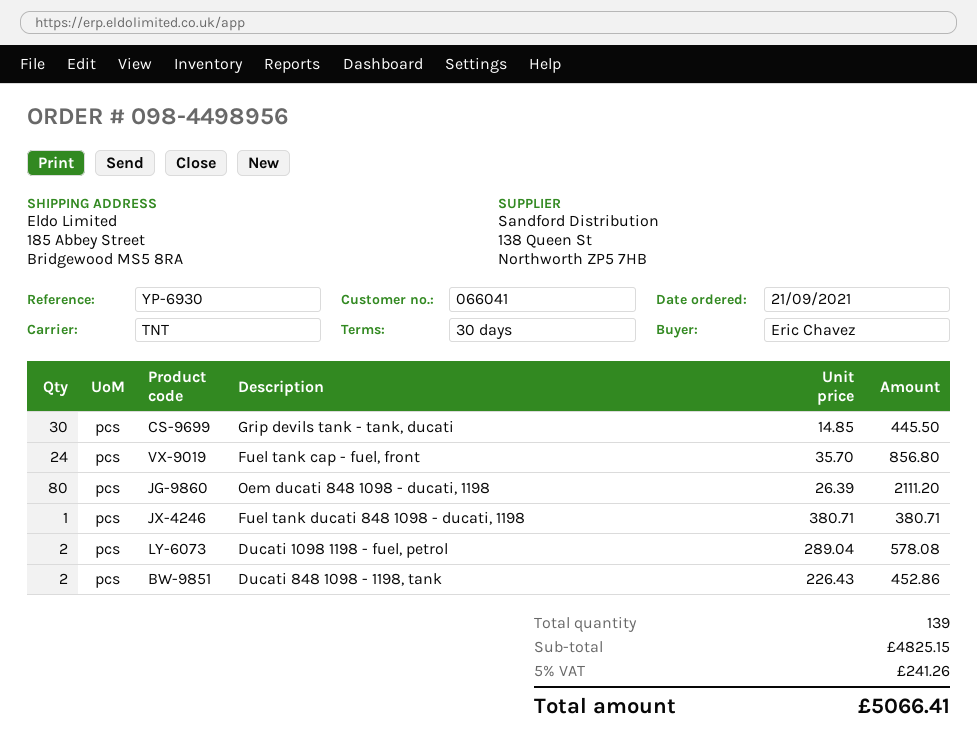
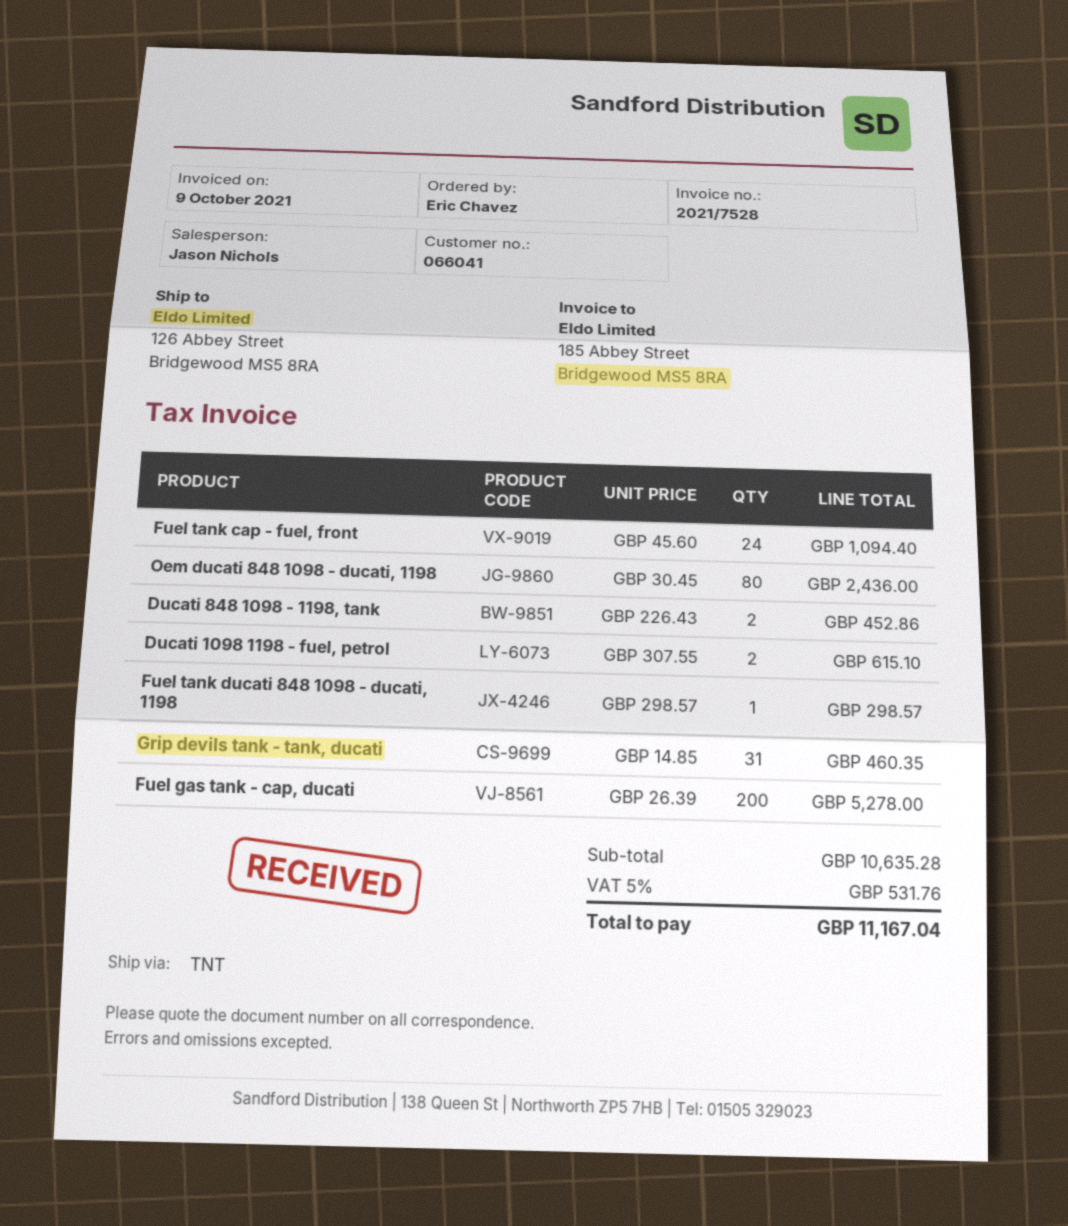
ship to: 185 Abbey Street, Bridgewood MS5 8RA -> 126 Abbey Street, Bridgewood MS5 8RA
Grip devils tank - tank, ducati: 30 x 14.85 = 445.50 -> 31 x 14.85 = 460.35
Fuel tank cap - fuel, front: 24 x 35.70 = 856.80 -> 24 x 45.60 = 1094.40
Oem ducati 848 1098 - ducati, 1198: 80 x 26.39 = 2111.20 -> 80 x 30.45 = 2436.00
Fuel tank ducati 848 1098 - ducati, 1198: 1 x 380.71 = 380.71 -> 1 x 298.57 = 298.57
Ducati 1098 1198 - fuel, petrol: 2 x 289.04 = 578.08 -> 2 x 307.55 = 615.10
Fuel gas tank - cap, ducati: none -> 200 x 26.39 = 5278.00
subtotal: 4825.15 -> 10635.28
tax: 5% = 241.26 -> 5% = 531.76
total: 5066.41 -> 11167.04

